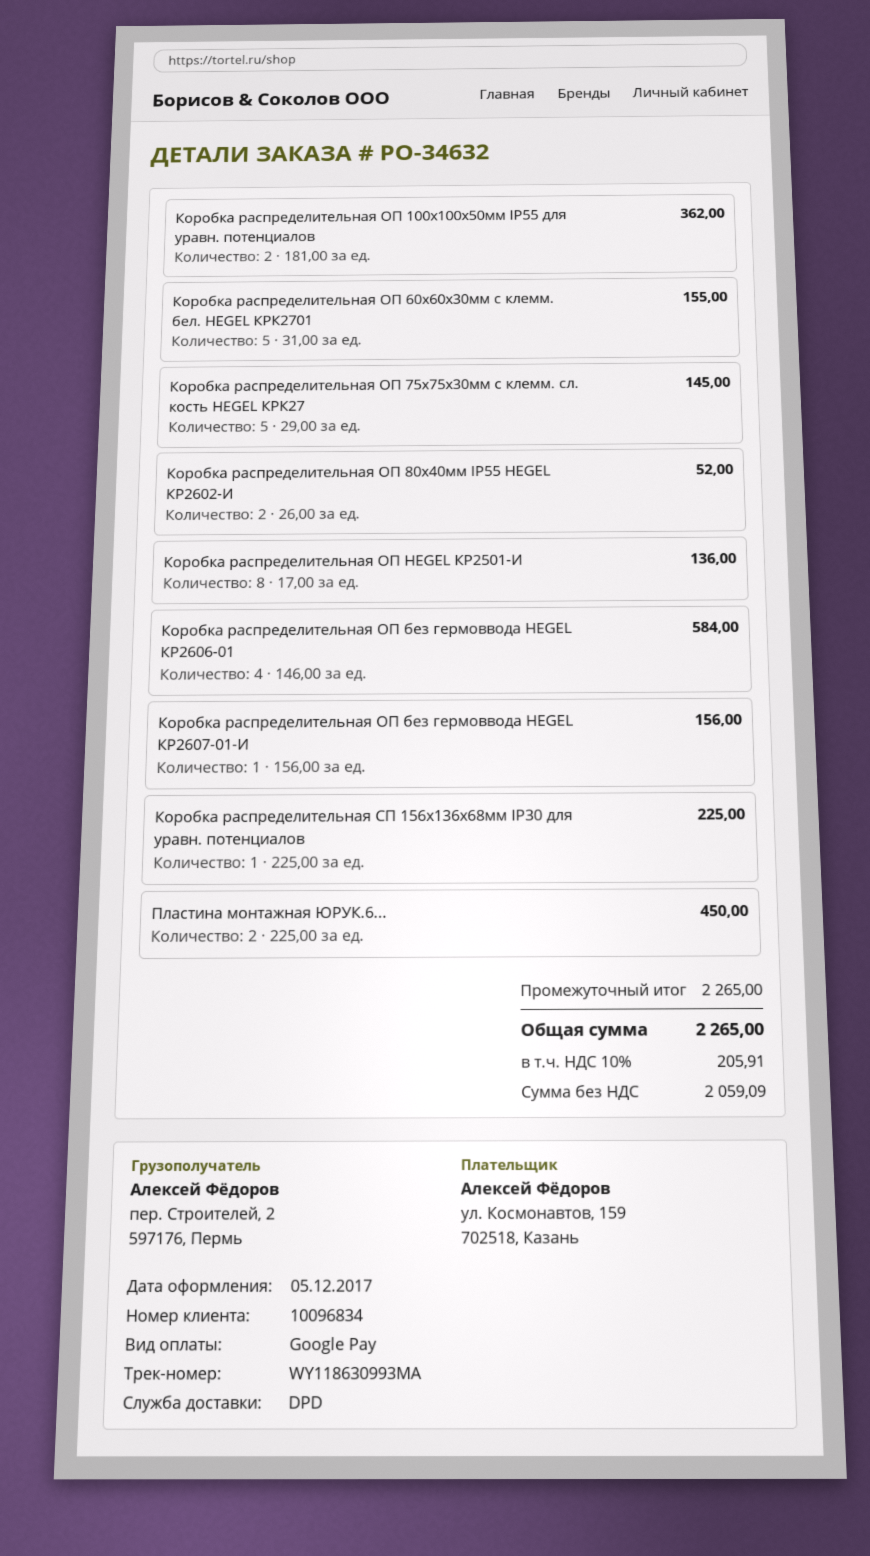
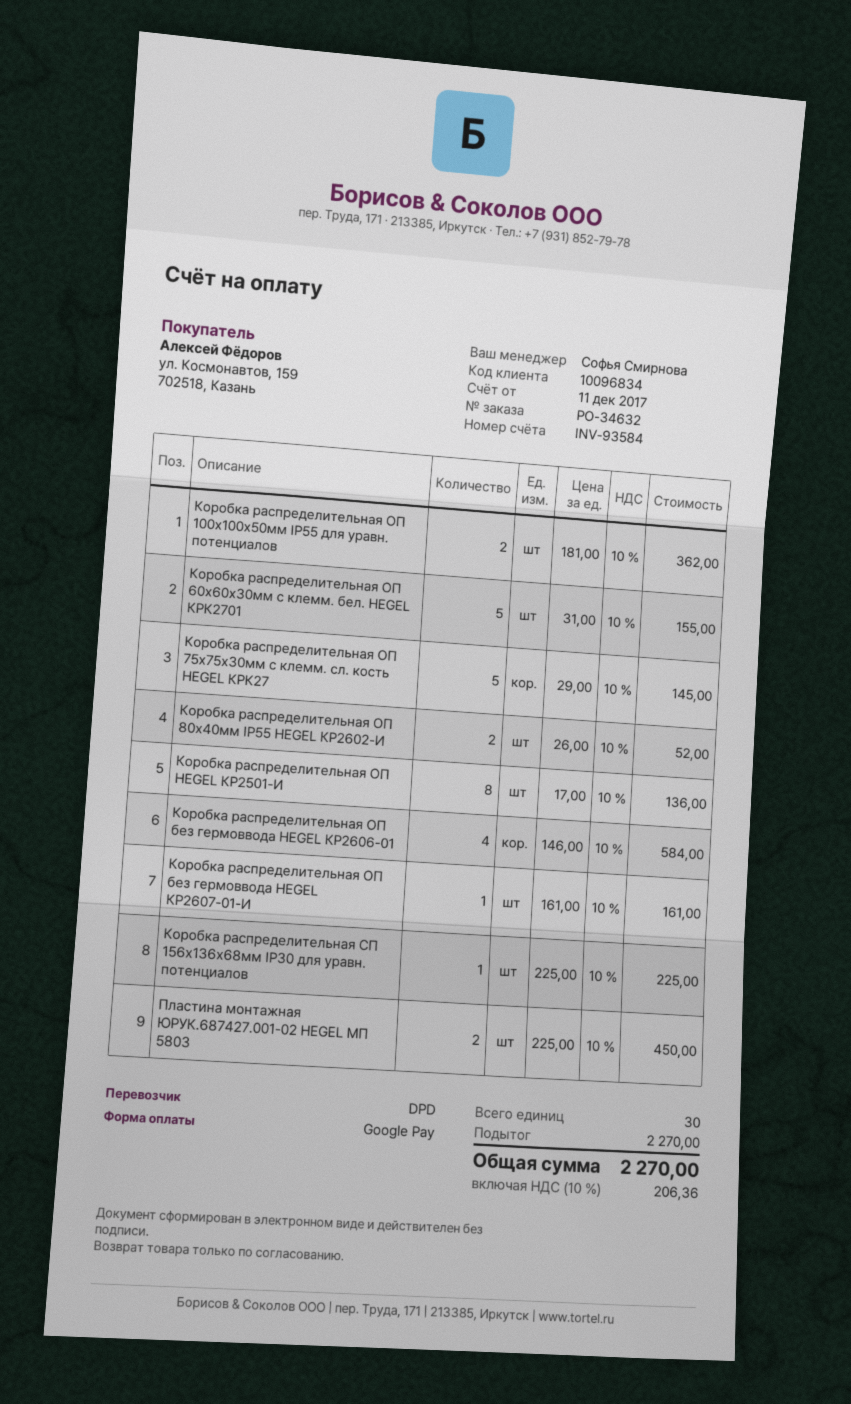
Коробка распределительная ОП без гермоввода HEGEL КР2607-01-И: 1 x 156.00 = 156.00 -> 1 x 161.00 = 161.00
subtotal: 2265.00 -> 2270.00
tax: 10% = 205.91 -> 10% = 206.36
total: 2265.00 -> 2270.00

